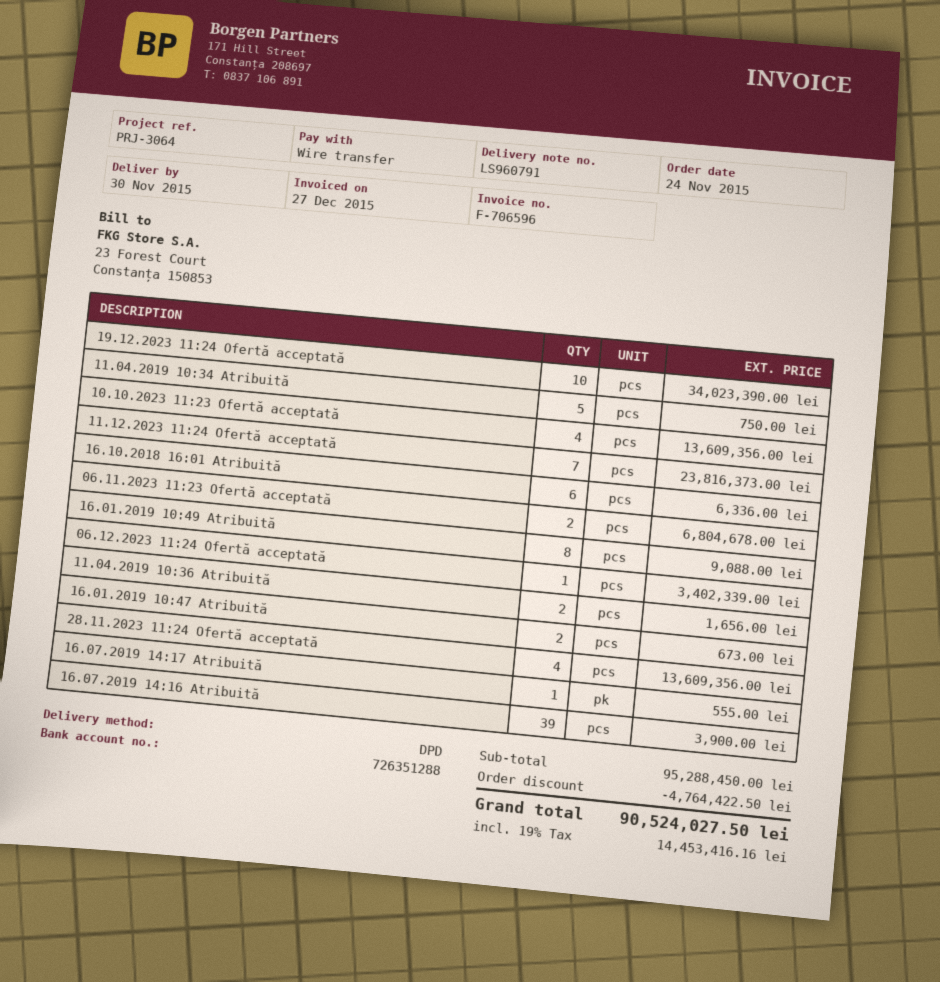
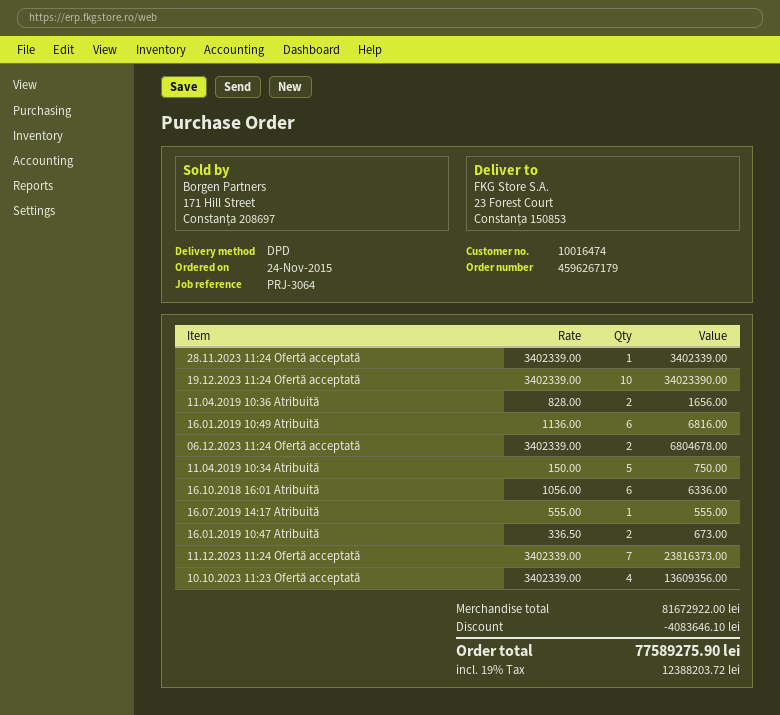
06.11.2023 11:23 Ofertă acceptată: 2 for 6804678.00 -> none
16.01.2019 10:49 Atribuită: 8 for 9088.00 -> 6 for 6816.00
06.12.2023 11:24 Ofertă acceptată: 1 for 3402339.00 -> 2 for 6804678.00
28.11.2023 11:24 Ofertă acceptată: 4 for 13609356.00 -> 1 for 3402339.00
16.07.2019 14:16 Atribuită: 39 for 3900.00 -> none
subtotal: 95288450.00 -> 81672922.00
discount: 4764422.50 -> 4083646.10
tax: 19% = 14453416.16 -> 19% = 12388203.72
total: 90524027.50 -> 77589275.90

